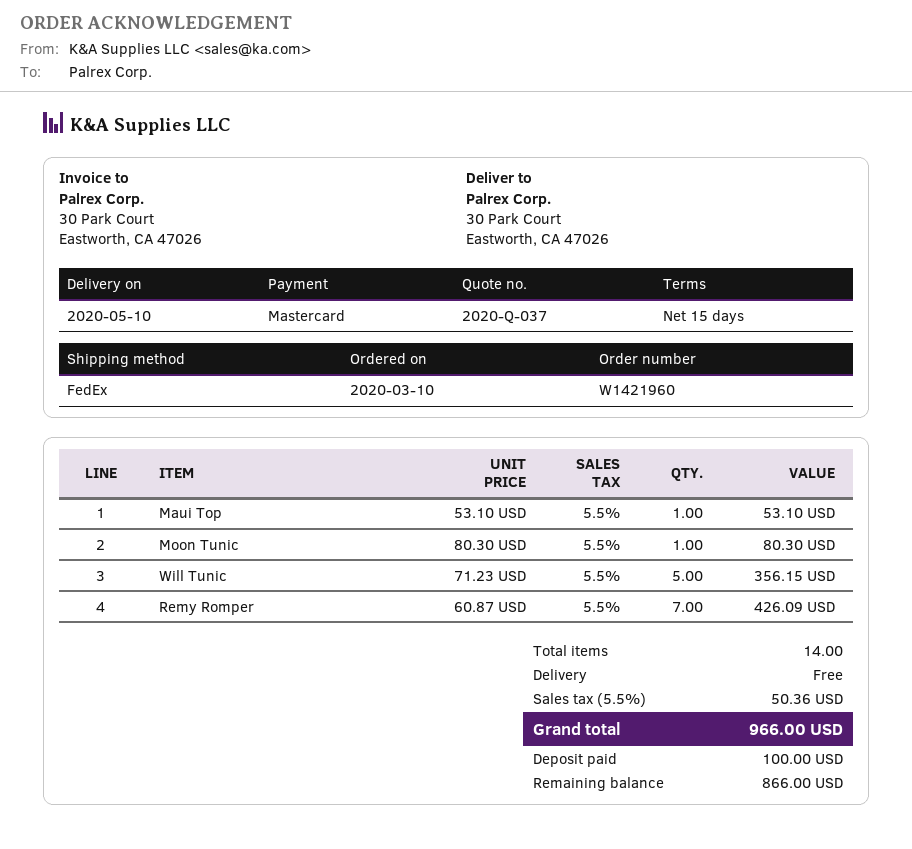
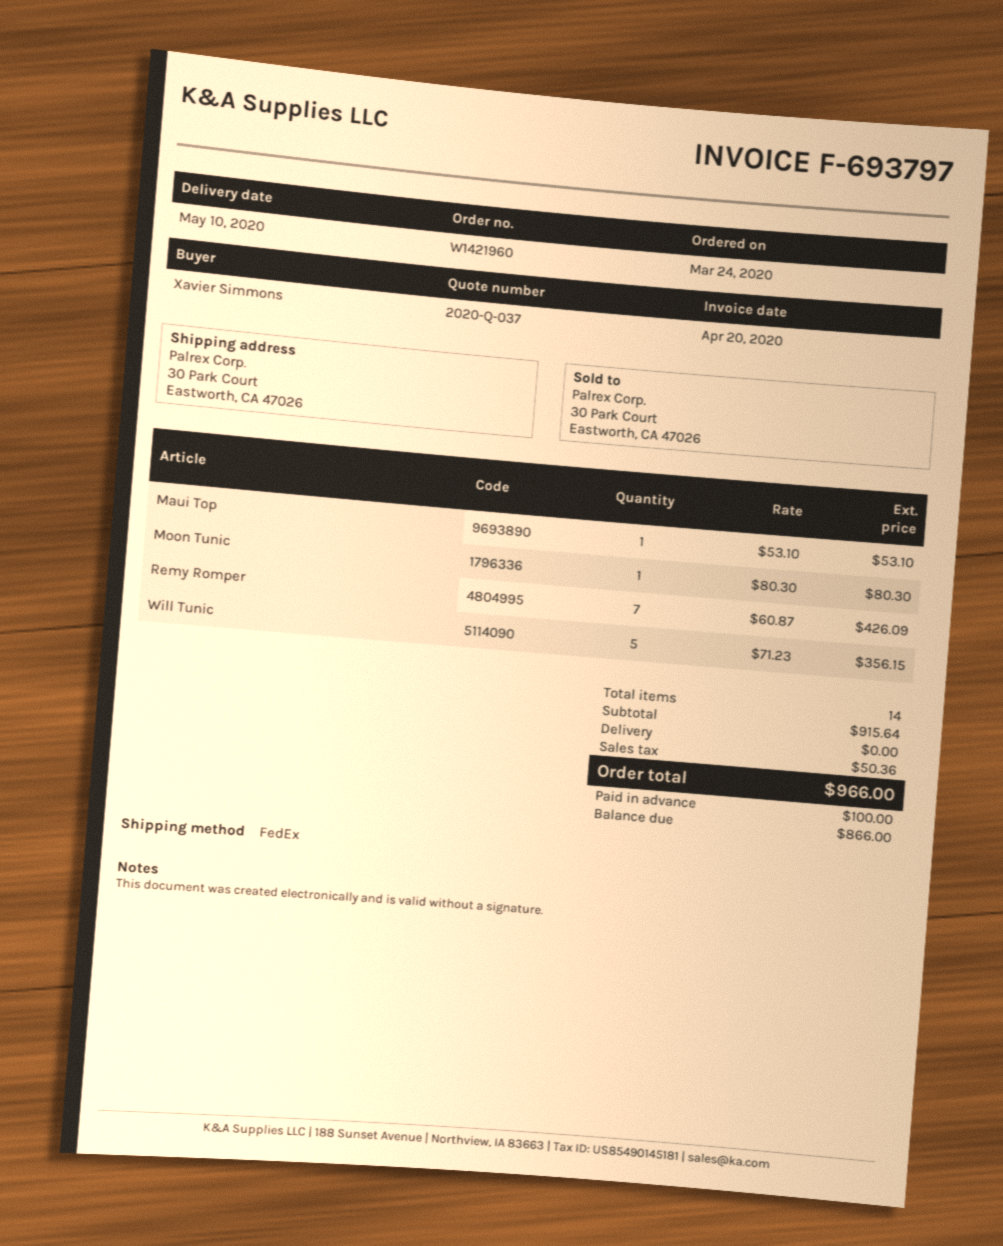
order date: 2020-03-10 -> 2020-03-24

